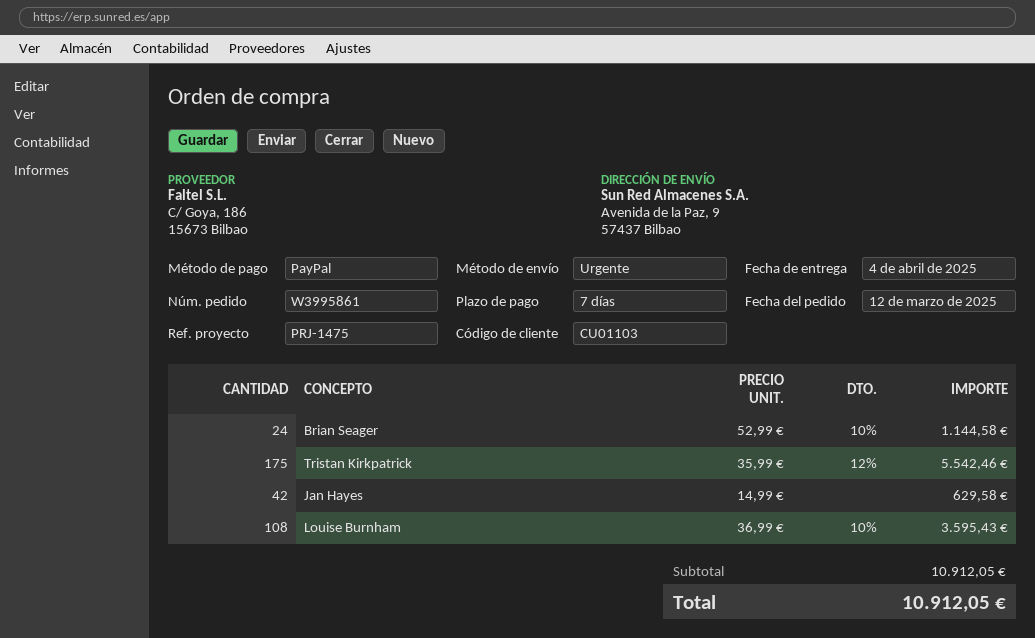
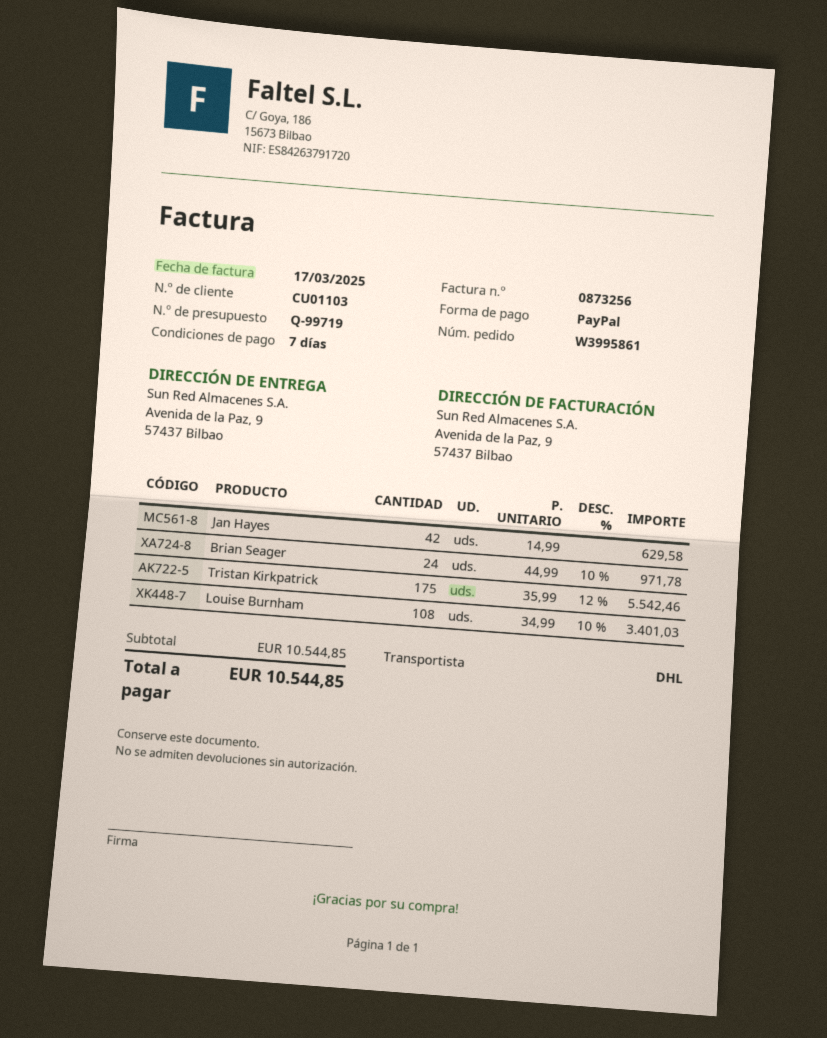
shipping method: express -> DHL
Brian Seager: 24 x 52.99 - 10% = 1144.58 -> 24 x 44.99 - 10% = 971.78
Louise Burnham: 108 x 36.99 - 10% = 3595.43 -> 108 x 34.99 - 10% = 3401.03
subtotal: 10912.05 -> 10544.85
total: 10912.05 -> 10544.85

